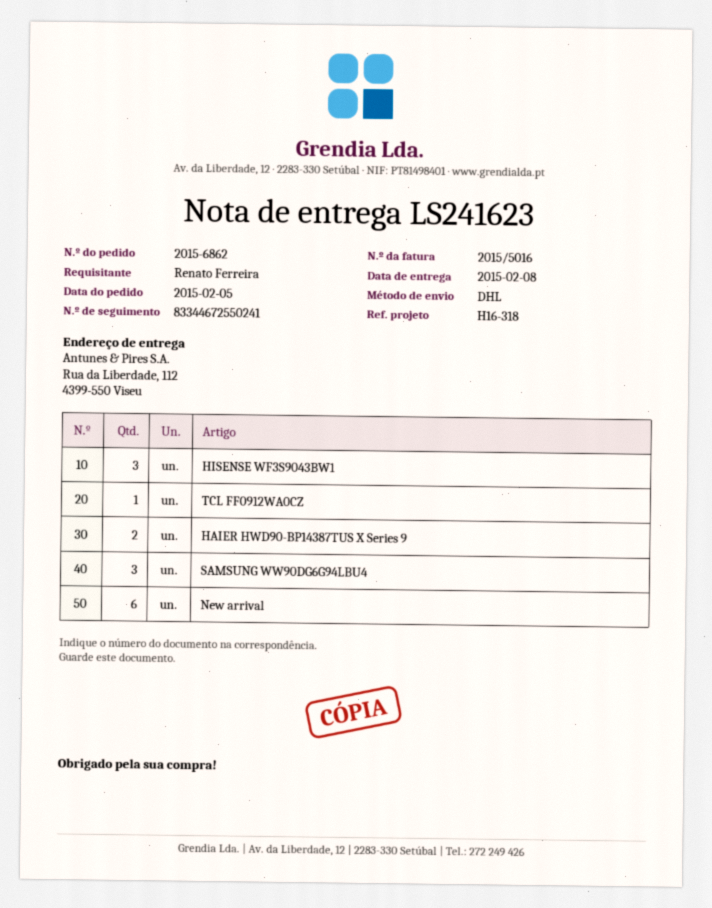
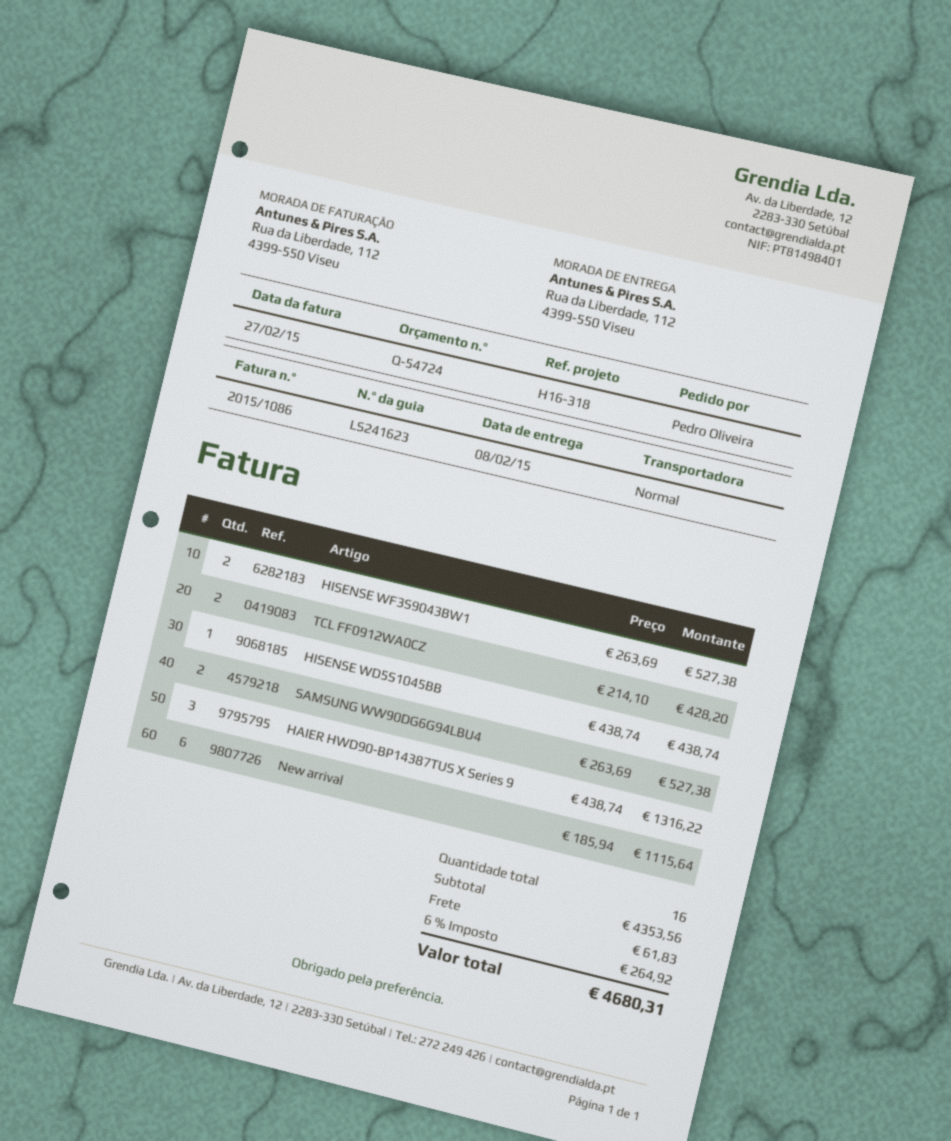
invoice number: 2015/5016 -> 2015/1086
ordered by: Renato Ferreira -> Pedro Oliveira
shipping method: DHL -> standard
HISENSE WF3S9043BW1: 3 -> 2
TCL FF0912WA0CZ: 1 -> 2
HAIER HWD90-BP14387TUS X Series 9: 2 -> 3
SAMSUNG WW90DG6G94LBU4: 3 -> 2
HISENSE WD5S1045BB: none -> 1

